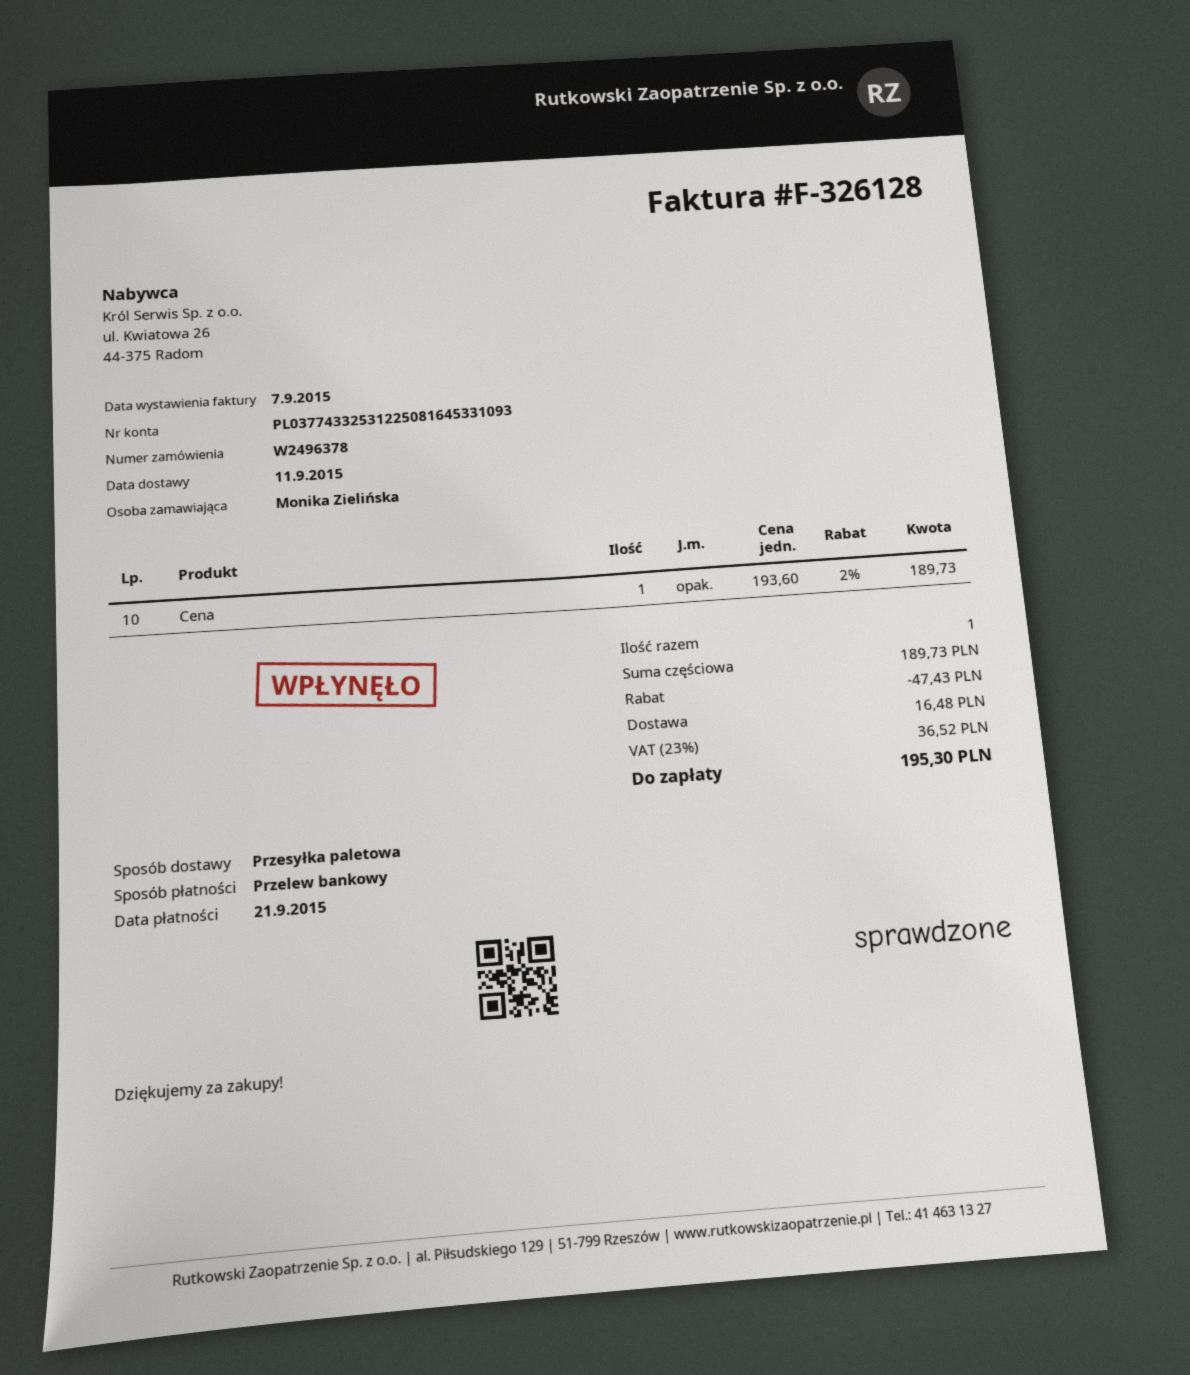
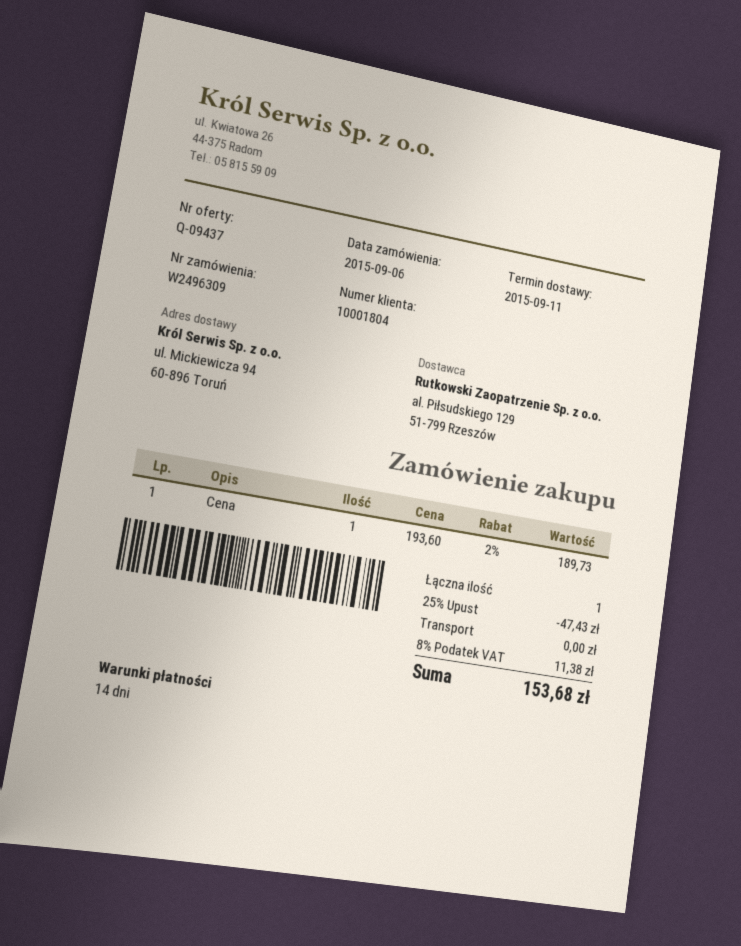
order number: W2496378 -> W2496309
shipping: 16.48 -> 0.00
tax: 23% = 36.52 -> 8% = 11.38
total: 195.30 -> 153.68

